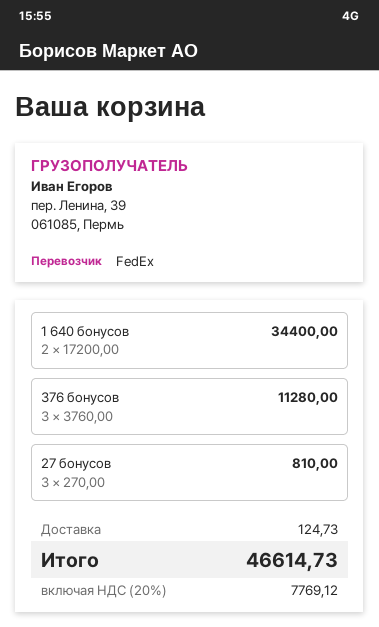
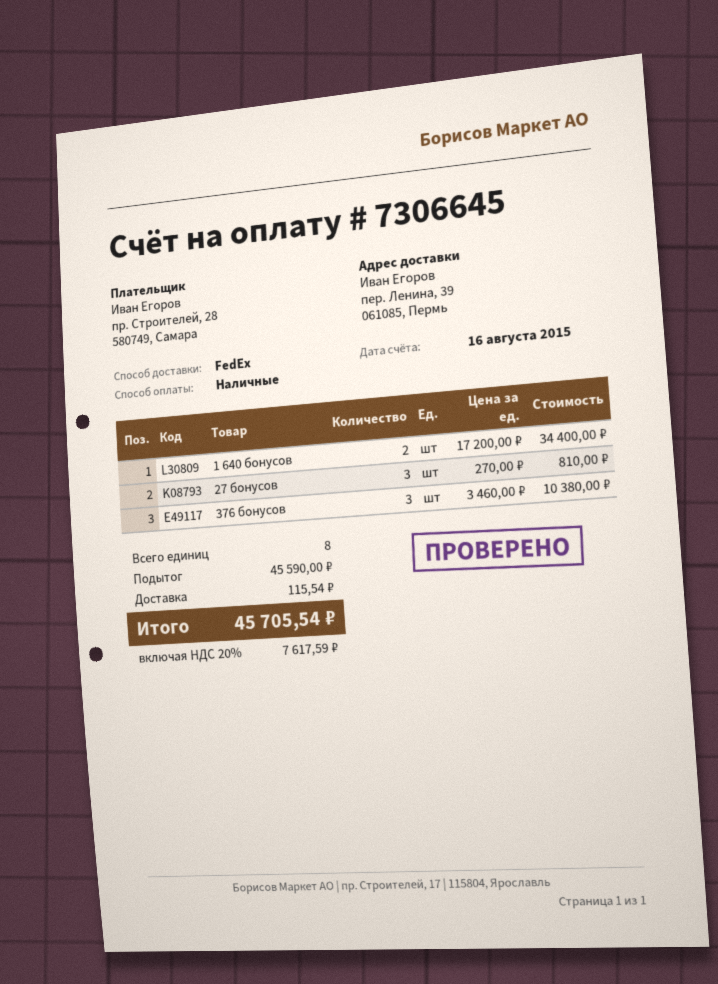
376 бонусов: 3 x 3760.00 = 11280.00 -> 3 x 3460.00 = 10380.00
shipping: 124.73 -> 115.54
tax: 20% = 7769.12 -> 20% = 7617.59
total: 46614.73 -> 45705.54

